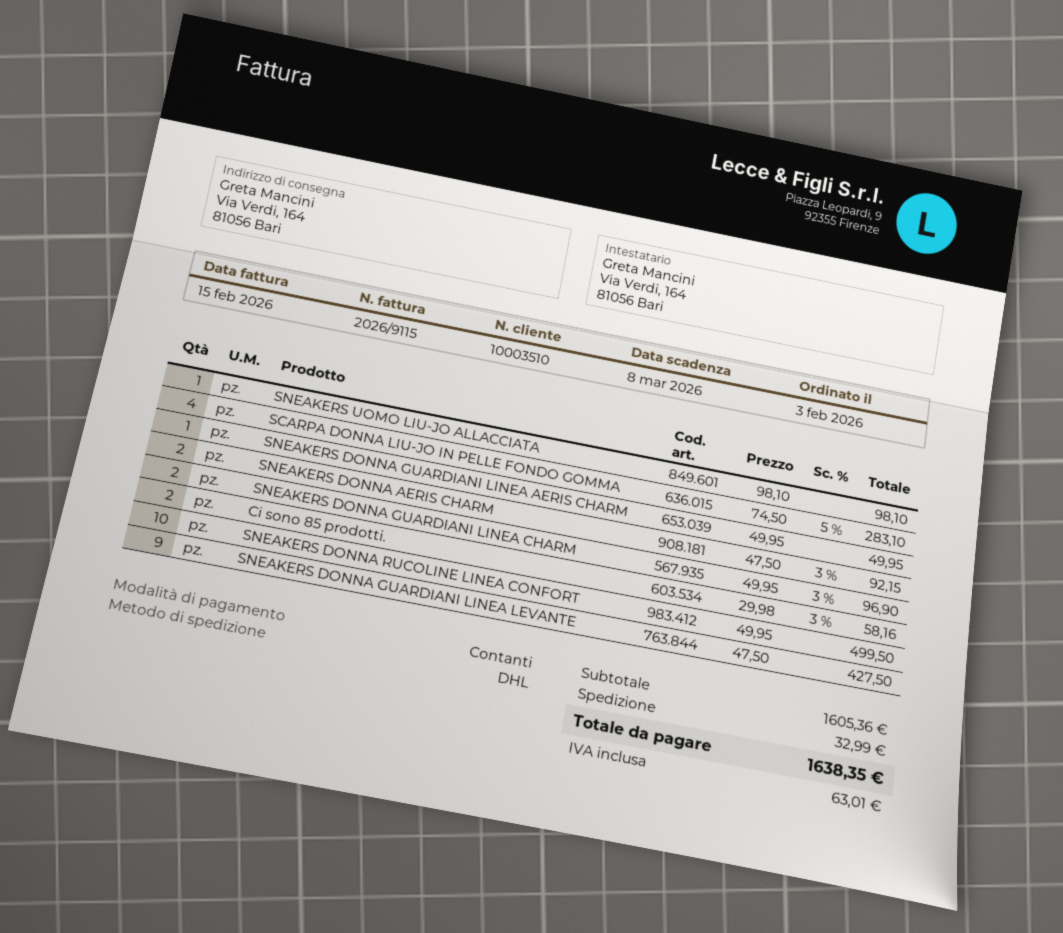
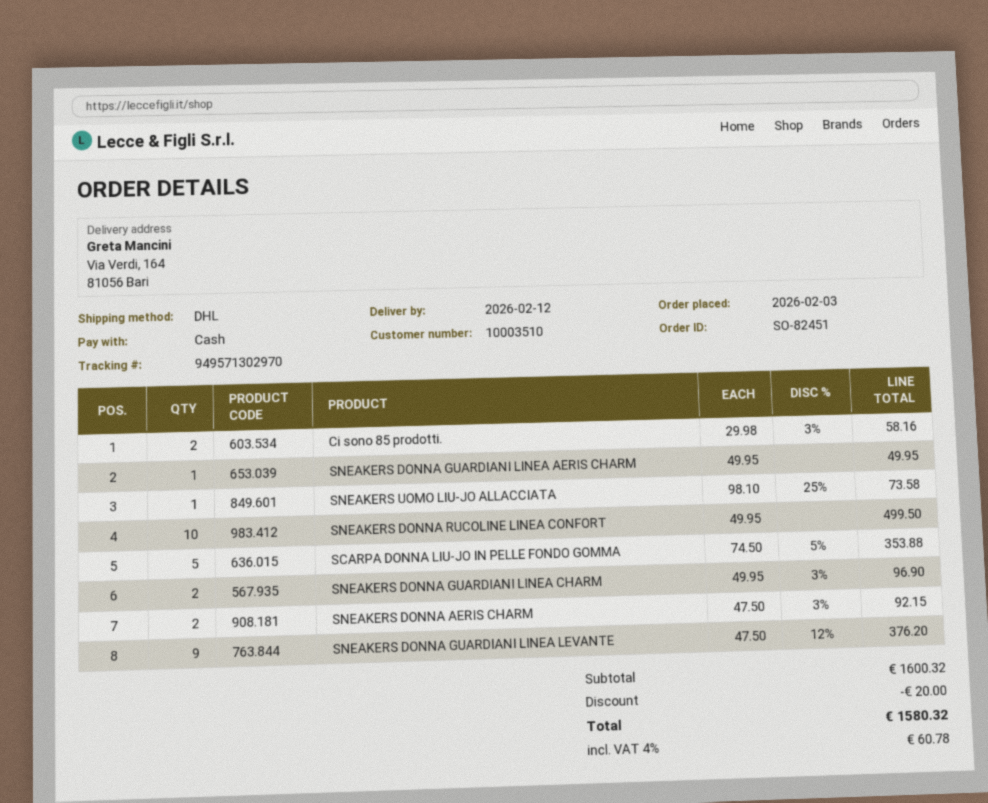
SNEAKERS UOMO LIU-JO ALLACCIATA: 1 x 98.10 = 98.10 -> 1 x 98.10 - 25% = 73.58
SCARPA DONNA LIU-JO IN PELLE FONDO GOMMA: 4 x 74.50 - 5% = 283.10 -> 5 x 74.50 - 5% = 353.88
SNEAKERS DONNA GUARDIANI LINEA LEVANTE: 9 x 47.50 = 427.50 -> 9 x 47.50 - 12% = 376.20
subtotal: 1605.36 -> 1600.32
discount: none -> 20.00
shipping: 32.99 -> none
tax: 63.01 -> 60.78
total: 1638.35 -> 1580.32

